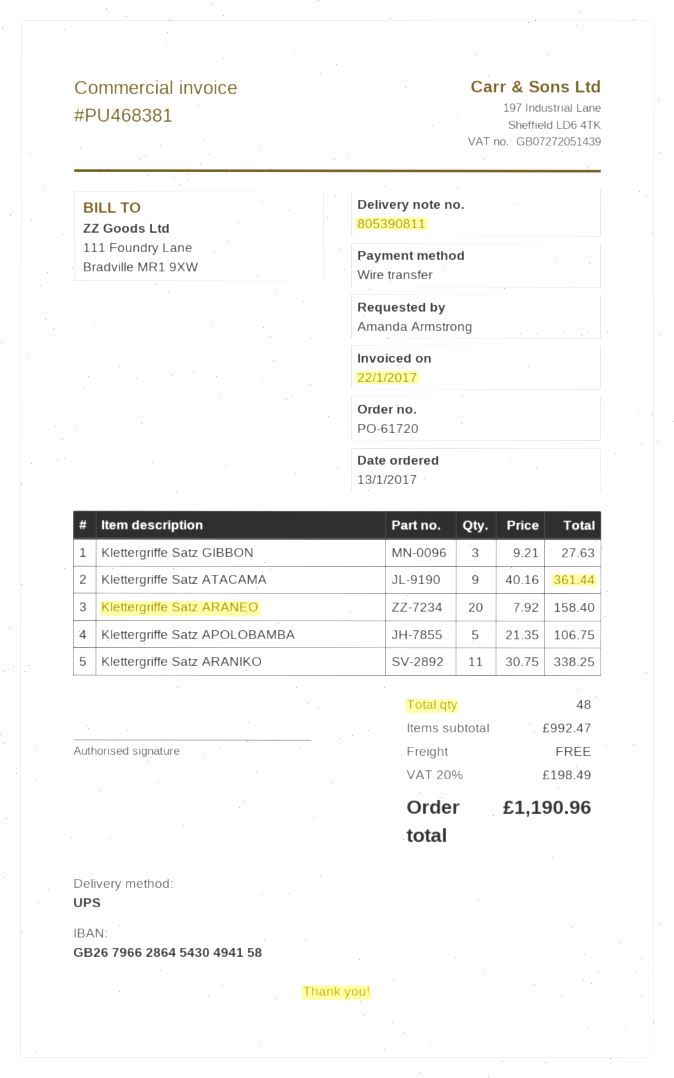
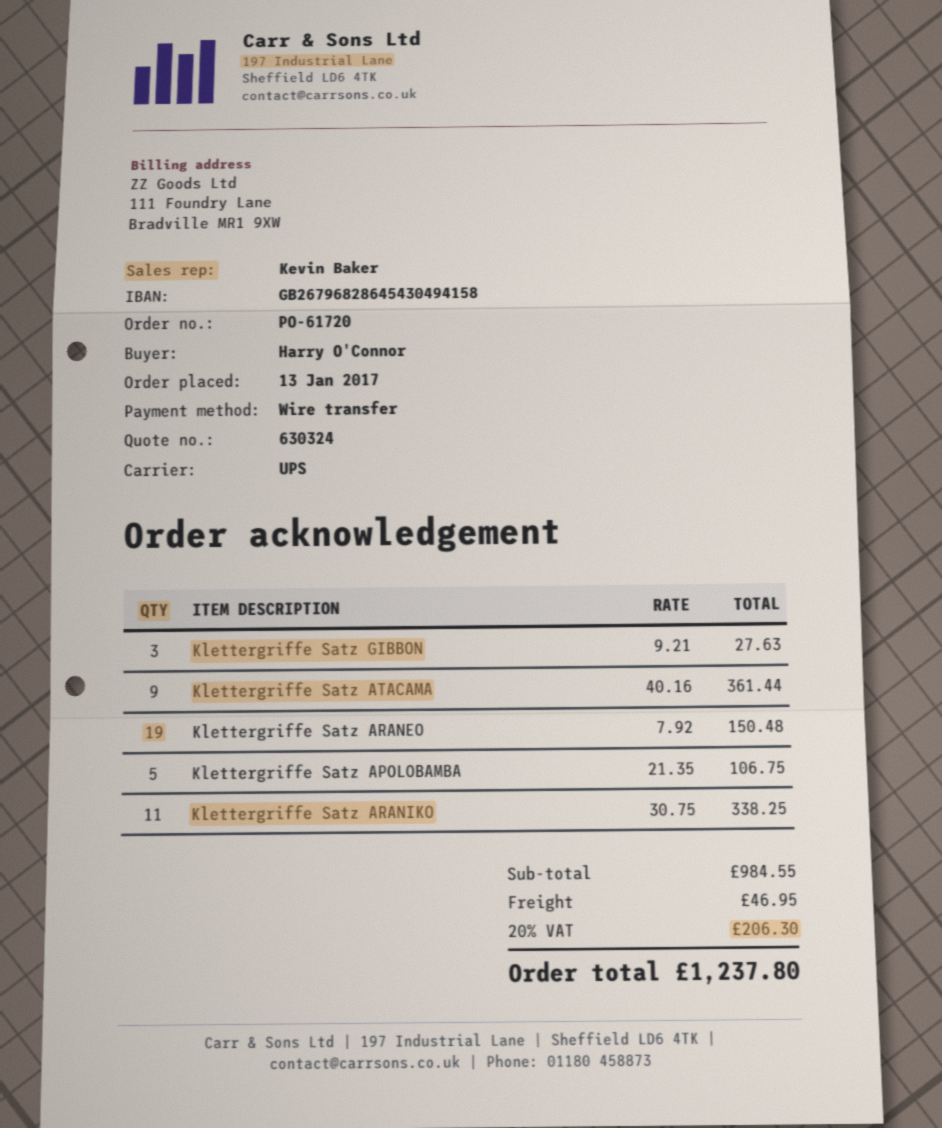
ordered by: Amanda Armstrong -> Harry O'Connor
bank account: GB26796628645430494158 -> GB26796828645430494158
Klettergriffe Satz ARANEO: 20 x 7.92 = 158.40 -> 19 x 7.92 = 150.48
subtotal: 992.47 -> 984.55
shipping: 0.00 -> 46.95
tax: 20% = 198.49 -> 20% = 206.30
total: 1190.96 -> 1237.80

